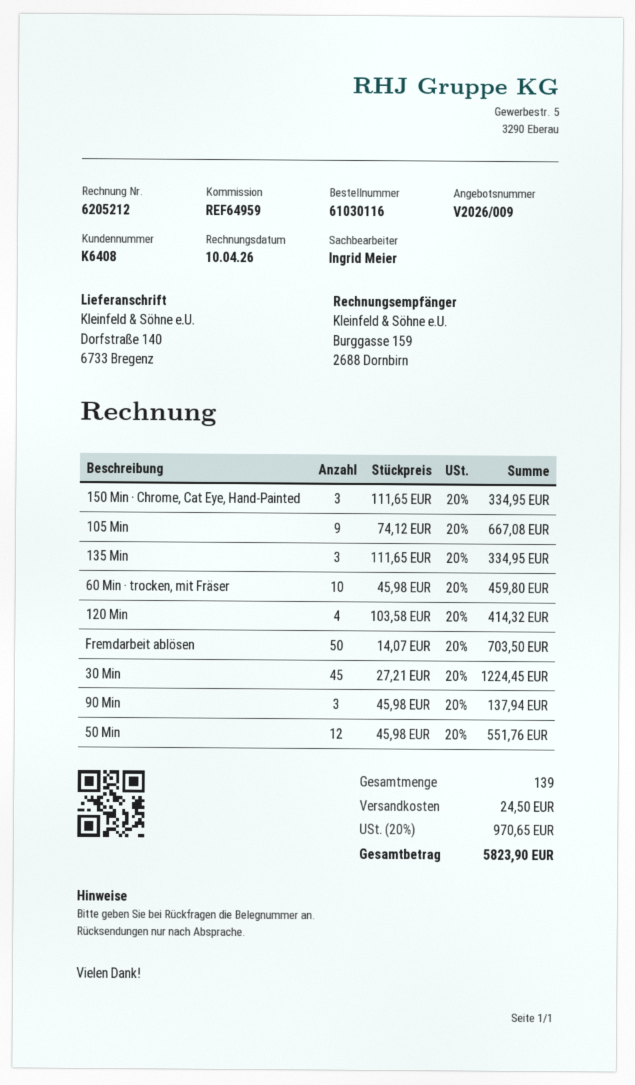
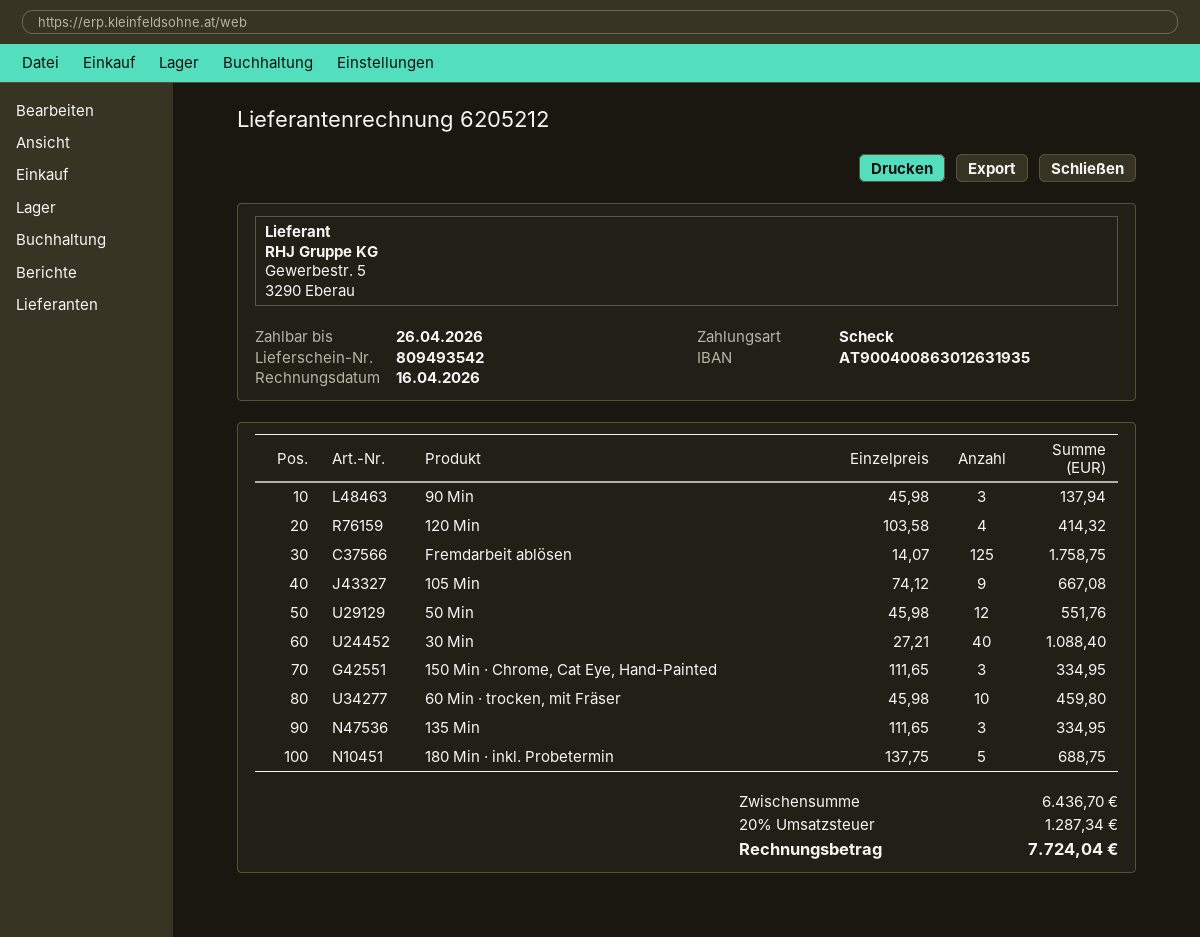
invoice date: 2026-04-10 -> 2026-04-16
Fremdarbeit ablösen: 50 x 14.07 = 703.50 -> 125 x 14.07 = 1758.75
30 Min: 45 x 27.21 = 1224.45 -> 40 x 27.21 = 1088.40
180 Min · inkl. Probetermin: none -> 5 x 137.75 = 688.75
shipping: 24.50 -> none
tax: 20% = 970.65 -> 20% = 1287.34
total: 5823.90 -> 7724.04

